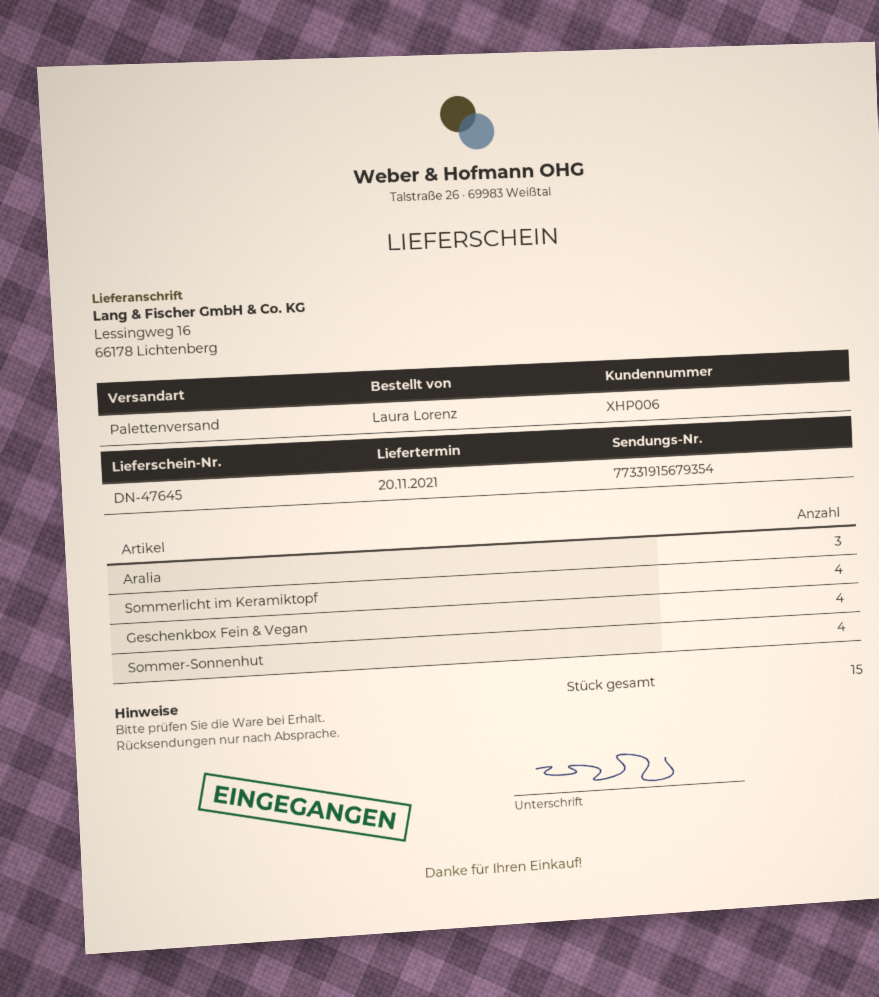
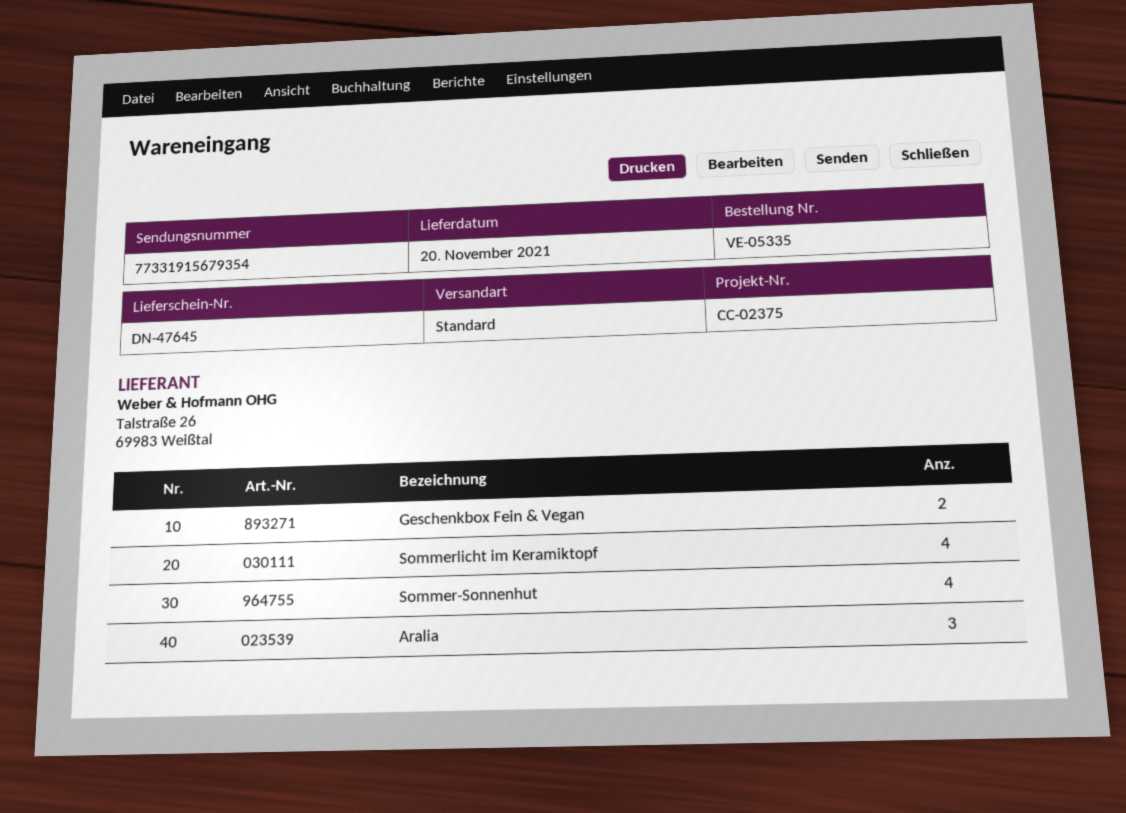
shipping method: pallet freight -> standard
Geschenkbox Fein & Vegan: 4 -> 2

